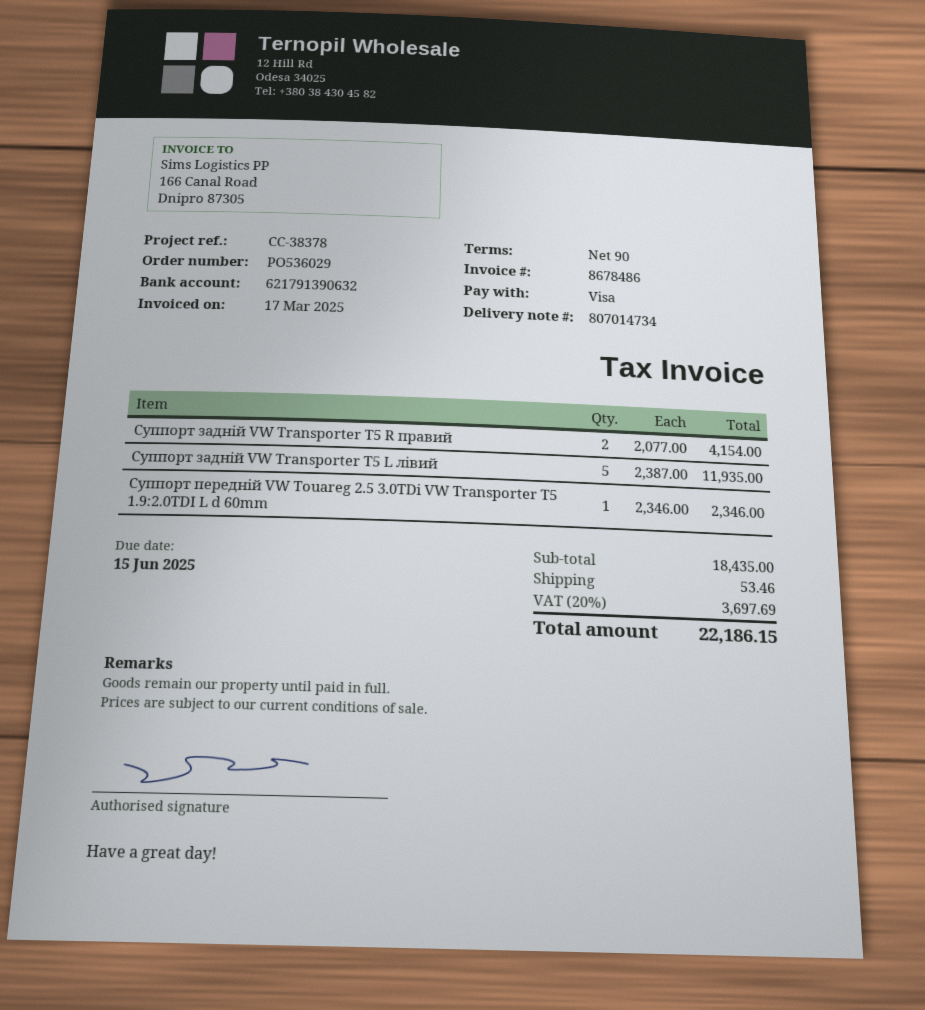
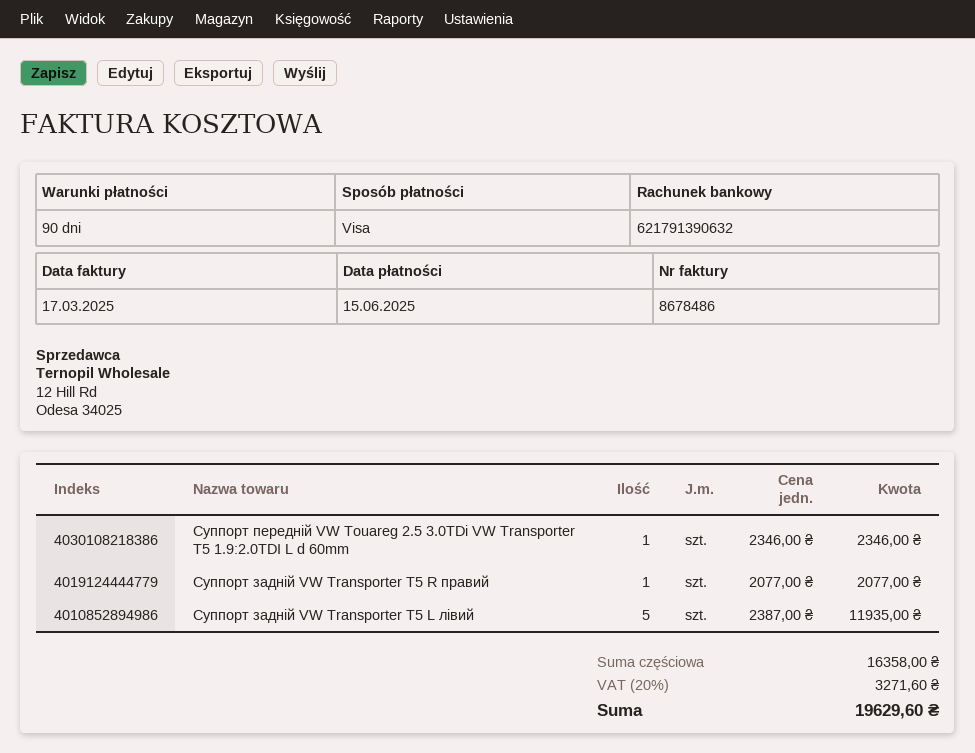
Суппорт задній VW Transporter T5 R правий: 2 x 2077.00 = 4154.00 -> 1 x 2077.00 = 2077.00
subtotal: 18435.00 -> 16358.00
shipping: 53.46 -> none
tax: 20% = 3697.69 -> 20% = 3271.60
total: 22186.15 -> 19629.60

